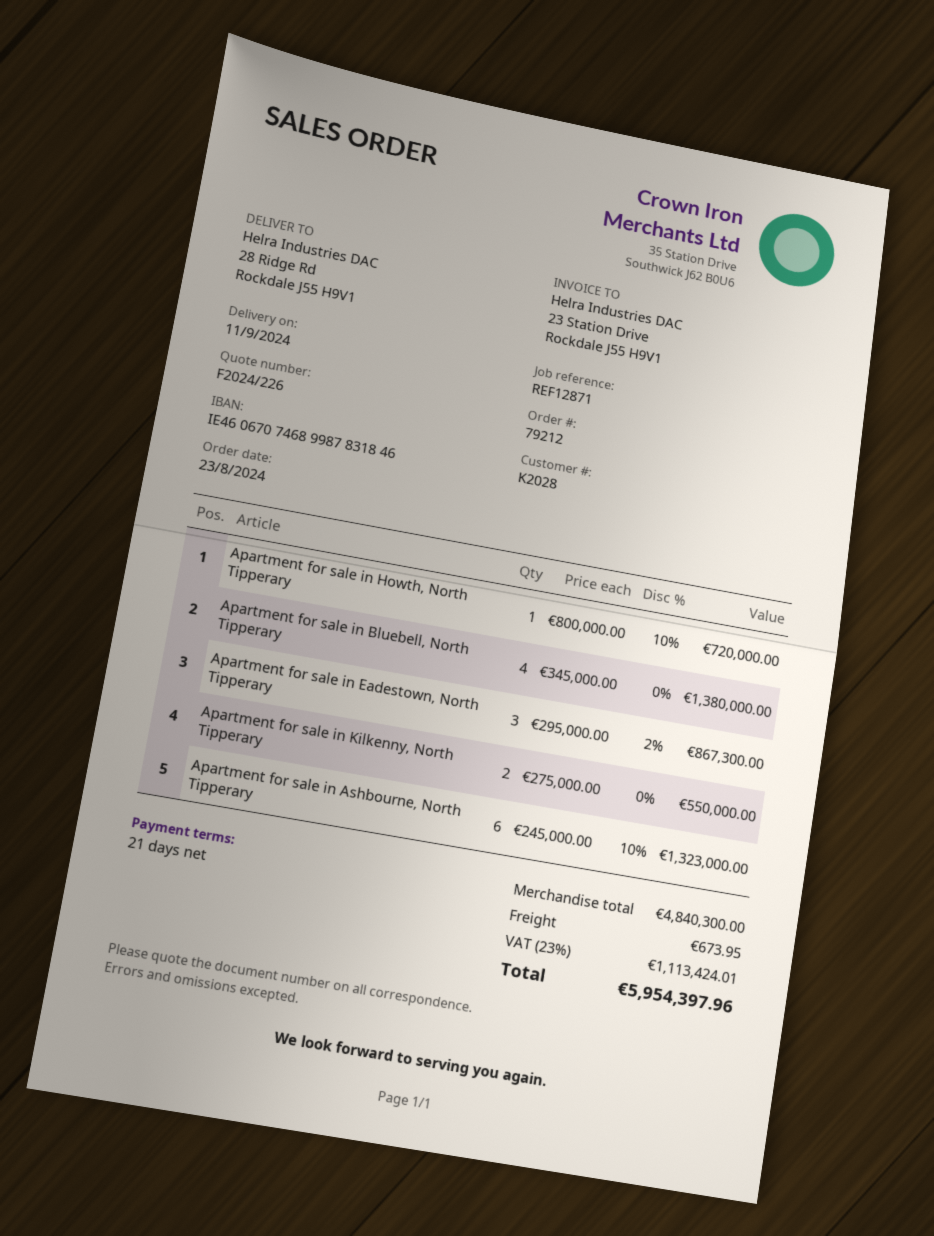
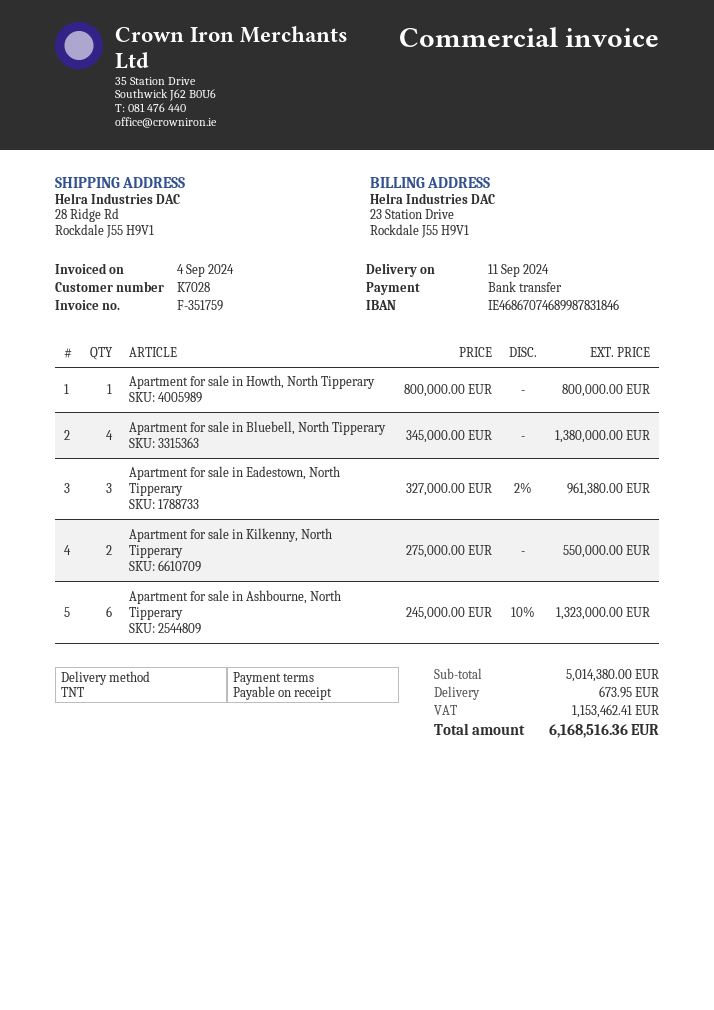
payment terms: 21 days -> on receipt
customer number: K2028 -> K7028
bank account: IE46067074689987831846 -> IE46867074689987831846
Apartment for sale in Howth, North Tipperary: 1 x 800000.00 - 10% = 720000.00 -> 1 x 800000.00 = 800000.00
Apartment for sale in Eadestown, North Tipperary: 3 x 295000.00 - 2% = 867300.00 -> 3 x 327000.00 - 2% = 961380.00
subtotal: 4840300.00 -> 5014380.00
tax: 1113424.01 -> 1153462.41
total: 5954397.96 -> 6168516.36

